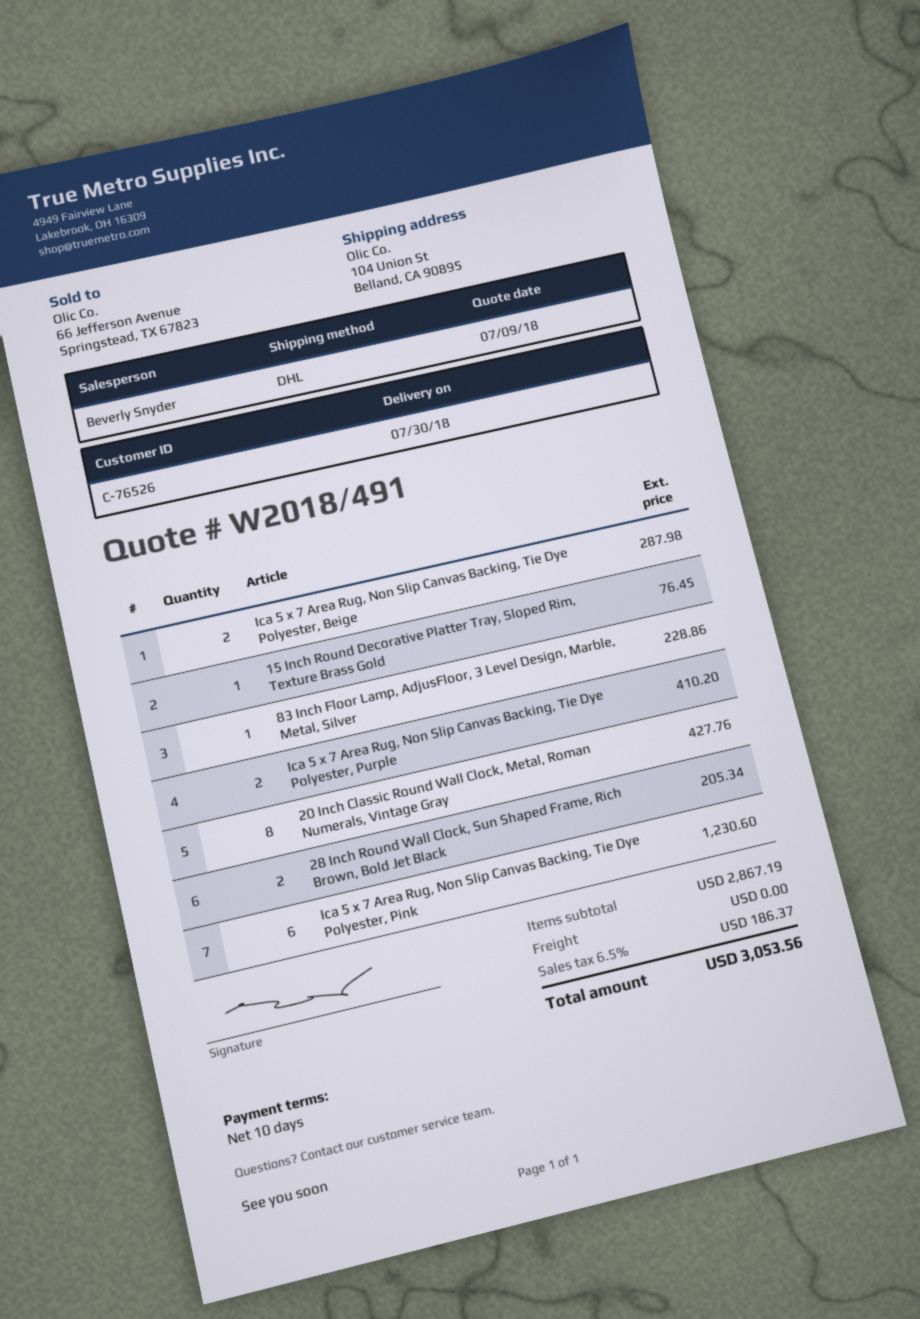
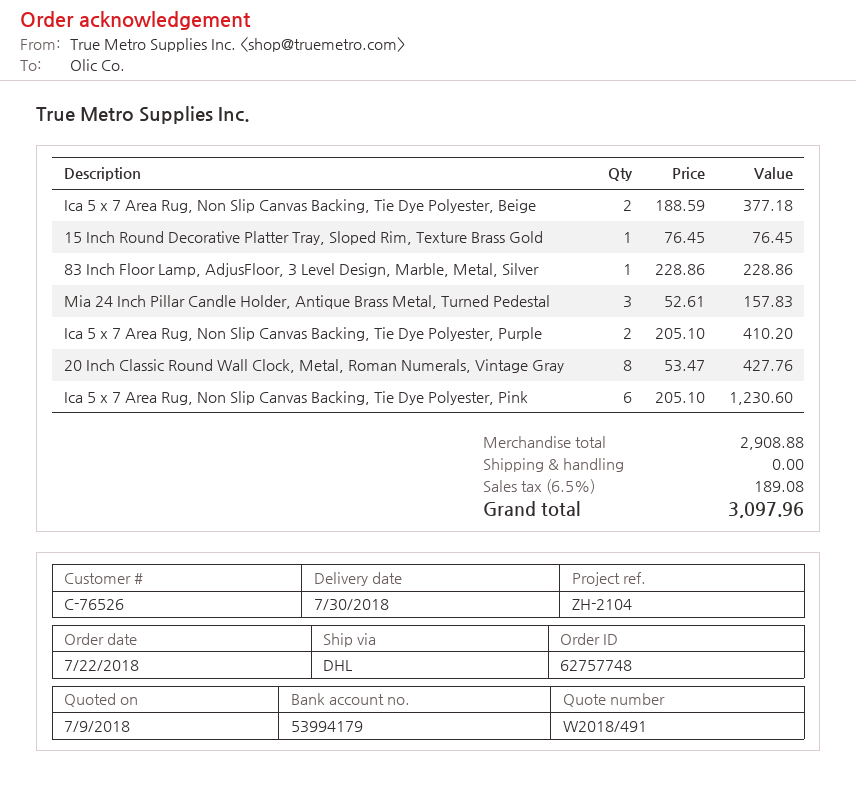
Ica 5 x 7 Area Rug, Non Slip Canvas Backing, Tie Dye Polyester, Beige: 2 for 287.98 -> 2 for 377.18
28 Inch Round Wall Clock, Sun Shaped Frame, Rich Brown, Bold Jet Black: 2 for 205.34 -> none
Mia 24 Inch Pillar Candle Holder, Antique Brass Metal, Turned Pedestal: none -> 3 for 157.83
subtotal: 2867.19 -> 2908.88
tax: 6.5% = 186.37 -> 6.5% = 189.08
total: 3053.56 -> 3097.96

